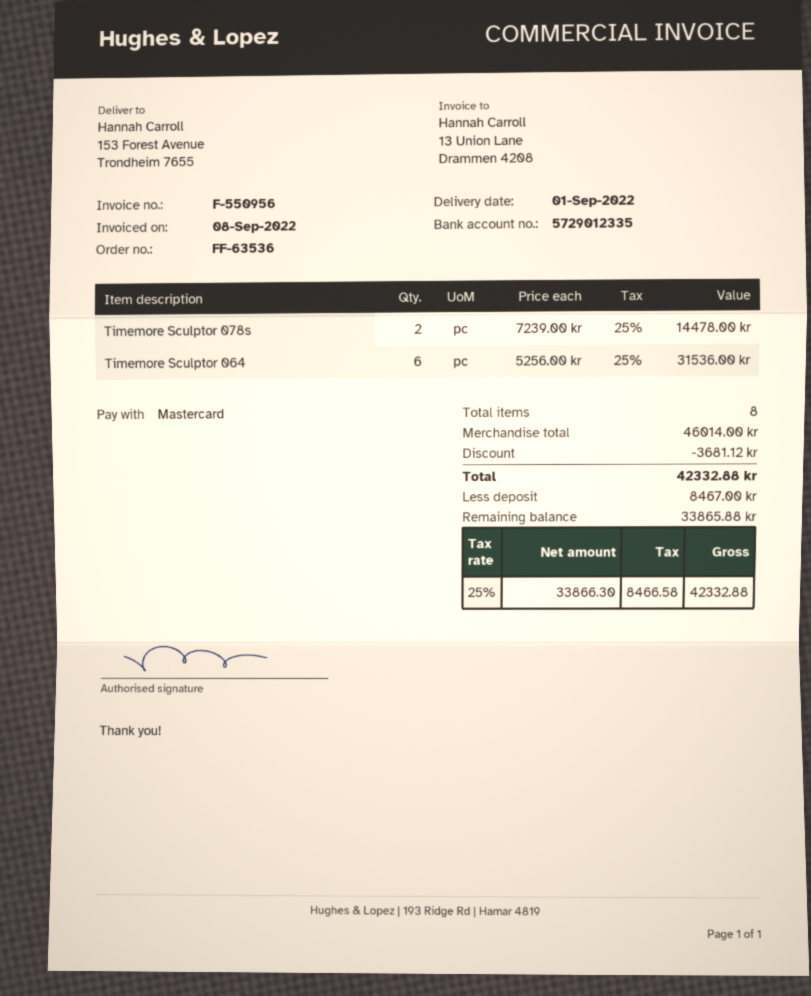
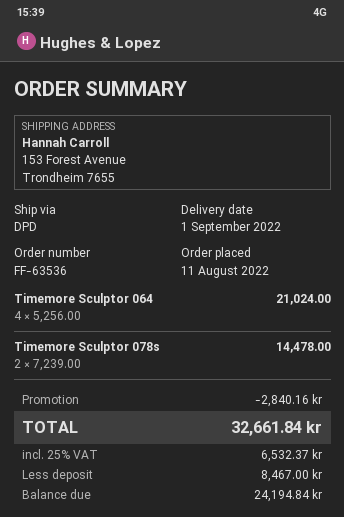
Timemore Sculptor 064: 6 x 5256.00 = 31536.00 -> 4 x 5256.00 = 21024.00
discount: 3681.12 -> 2840.16
tax: 25% = 8466.58 -> 25% = 6532.37
total: 42332.88 -> 32661.84
balance: 33865.88 -> 24194.84

